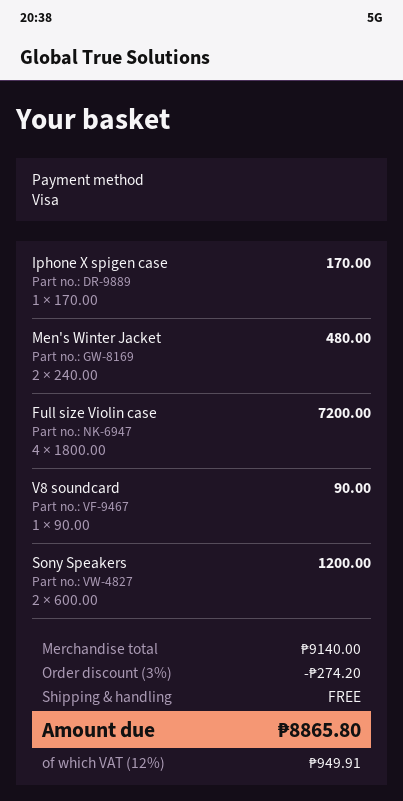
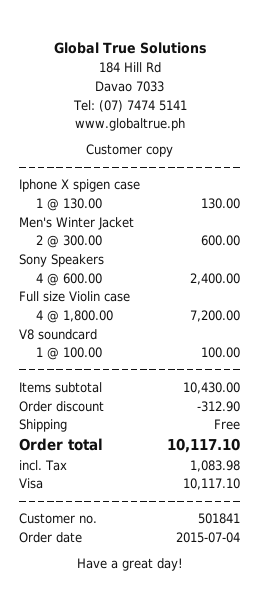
Iphone X spigen case: 1 x 170.00 = 170.00 -> 1 x 130.00 = 130.00
Men's Winter Jacket: 2 x 240.00 = 480.00 -> 2 x 300.00 = 600.00
V8 soundcard: 1 x 90.00 = 90.00 -> 1 x 100.00 = 100.00
Sony Speakers: 2 x 600.00 = 1200.00 -> 4 x 600.00 = 2400.00
subtotal: 9140.00 -> 10430.00
discount: 274.20 -> 312.90
tax: 949.91 -> 1083.98
total: 8865.80 -> 10117.10

